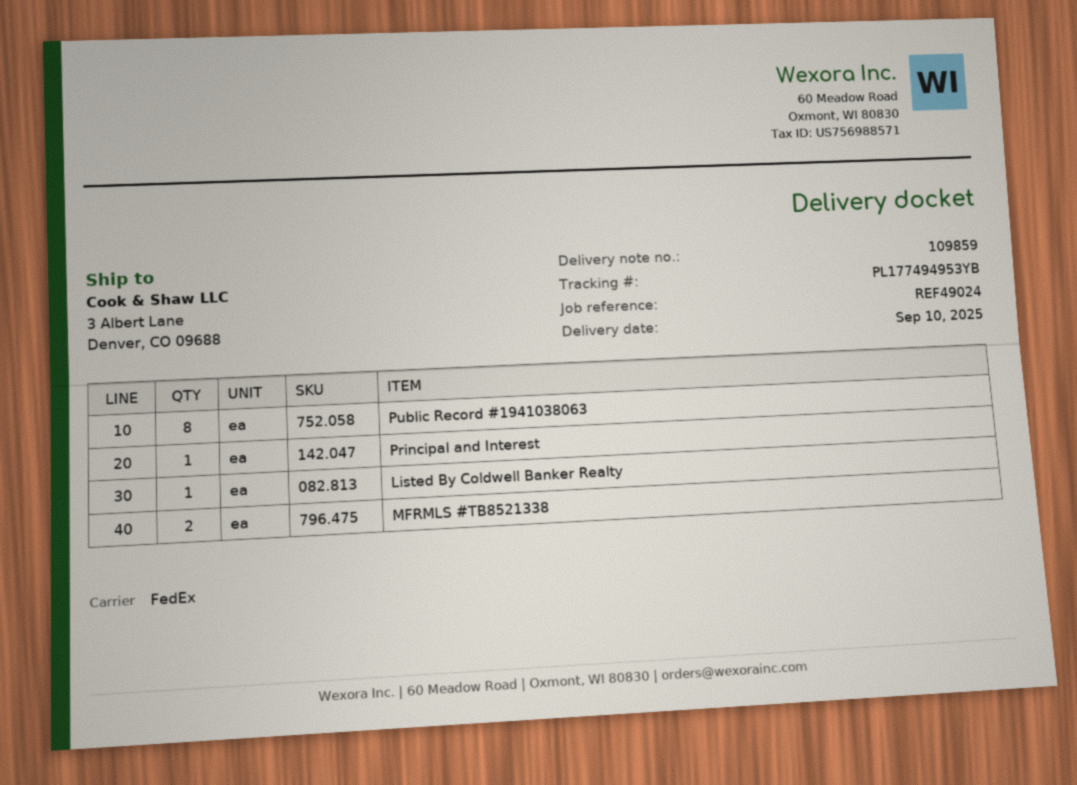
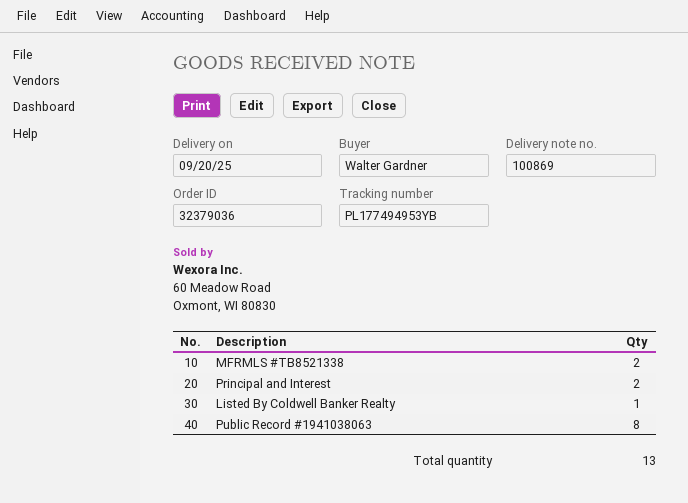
delivery note number: 109859 -> 100869
delivery date: 2025-09-10 -> 2025-09-20
Principal and Interest: 1 -> 2

